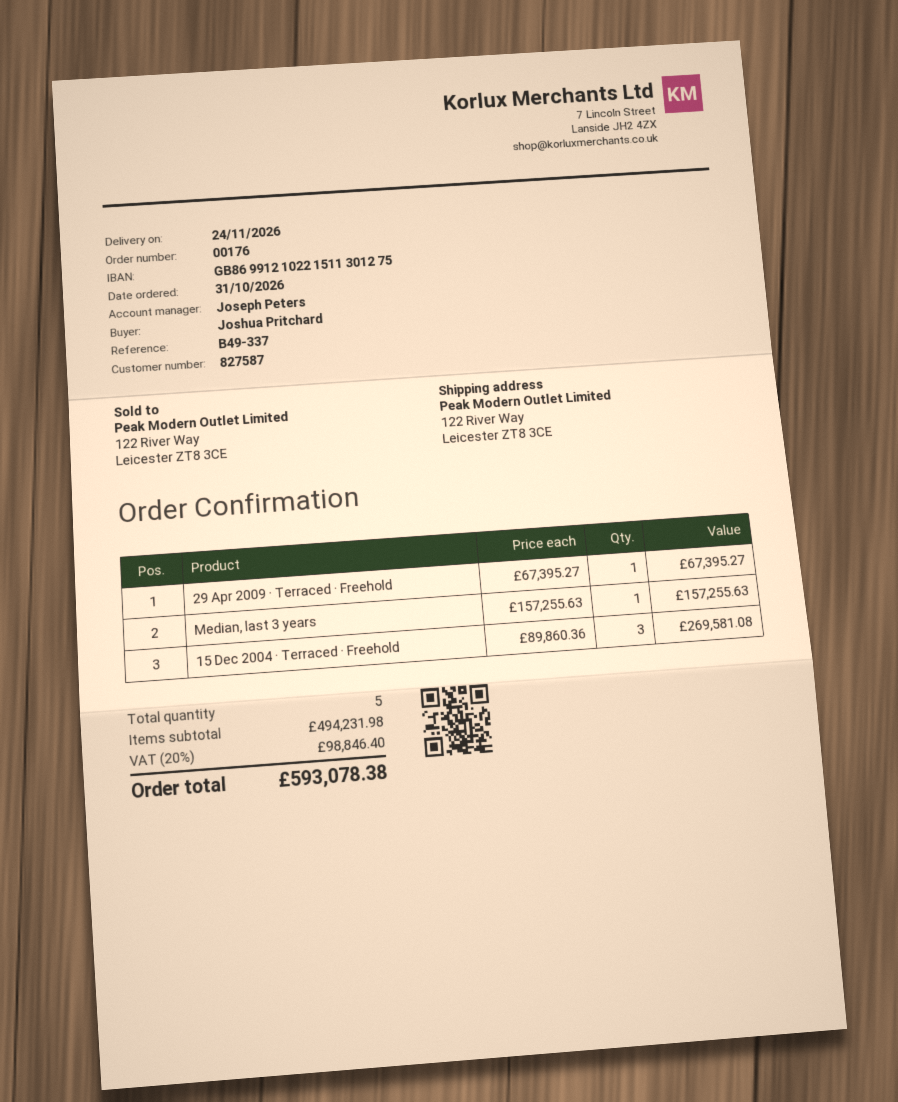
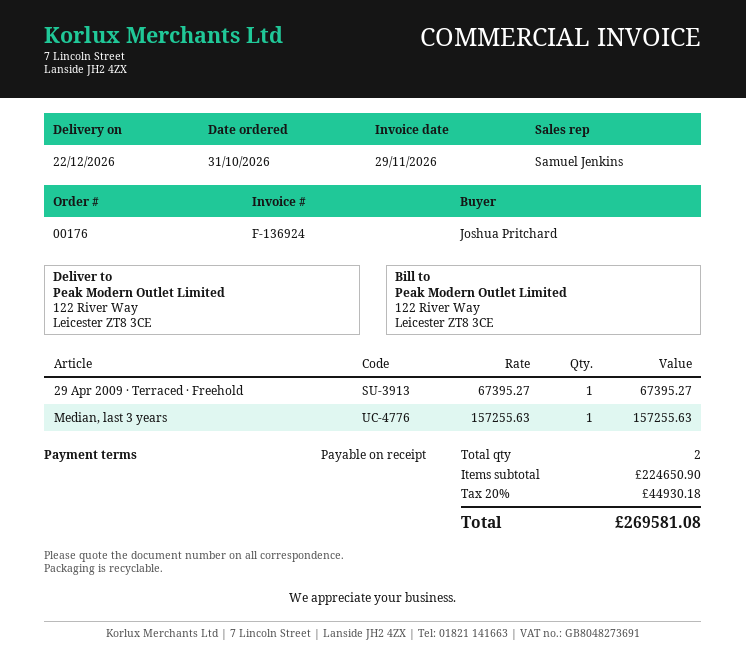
delivery date: 2026-11-24 -> 2026-12-22
sales rep: Joseph Peters -> Samuel Jenkins
15 Dec 2004 · Terraced · Freehold: 3 x 89860.36 = 269581.08 -> none
total quantity: 5 -> 2
subtotal: 494231.98 -> 224650.90
tax: 20% = 98846.40 -> 20% = 44930.18
total: 593078.38 -> 269581.08

